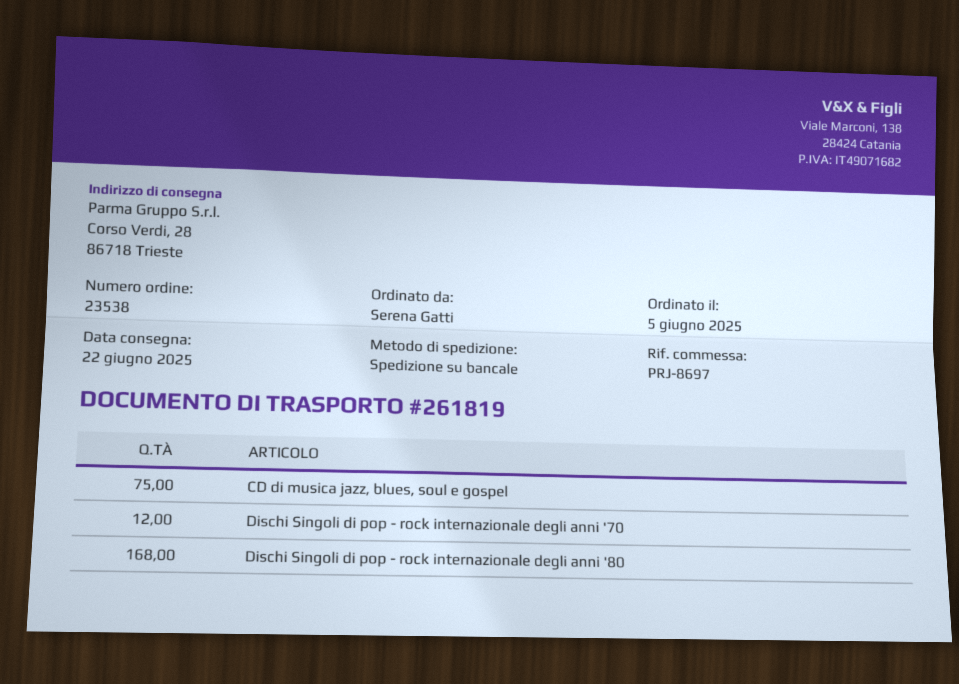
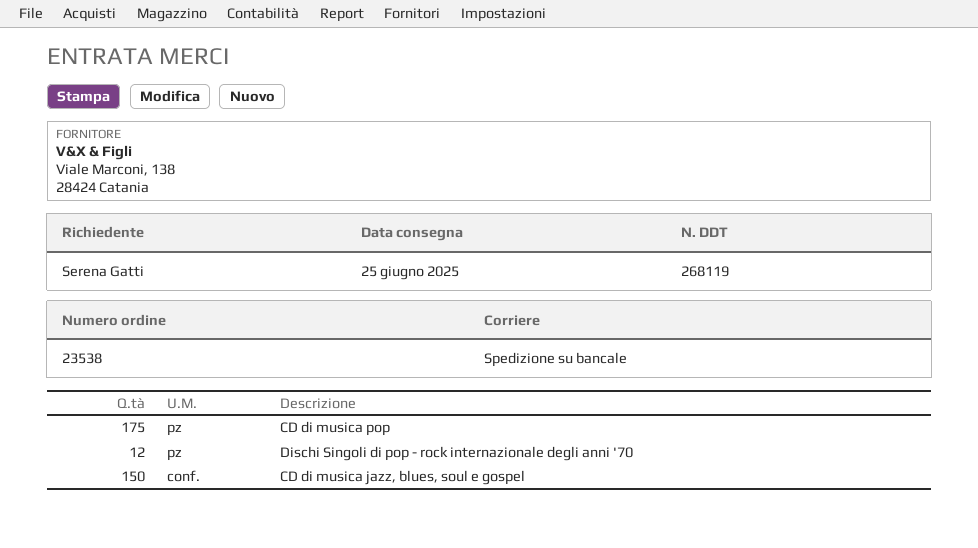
delivery note number: 261819 -> 268119
delivery date: 2025-06-22 -> 2025-06-25
CD di musica jazz, blues, soul e gospel: 75 -> 150
Dischi Singoli di pop - rock internazionale degli anni '80: 168 -> none
CD di musica pop: none -> 175

